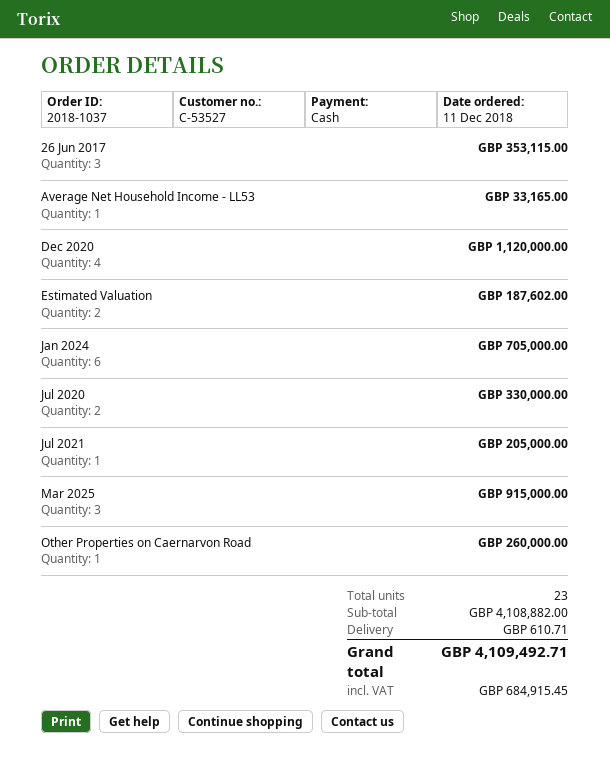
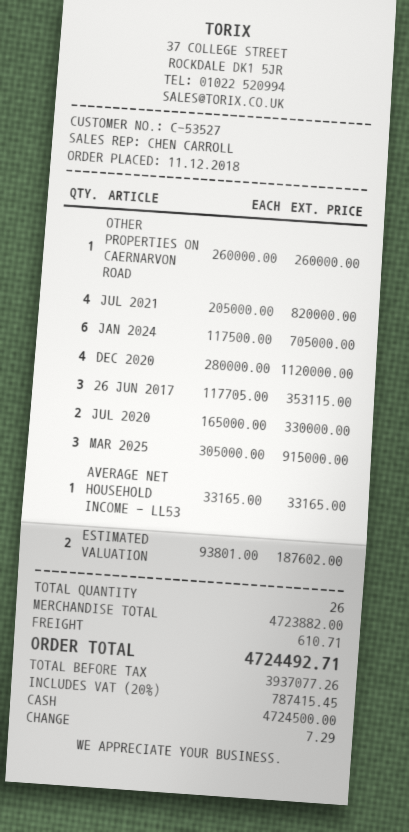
Jul 2021: 1 for 205000.00 -> 4 for 820000.00
total quantity: 23 -> 26
subtotal: 4108882.00 -> 4723882.00
tax: 684915.45 -> 787415.45
total: 4109492.71 -> 4724492.71

